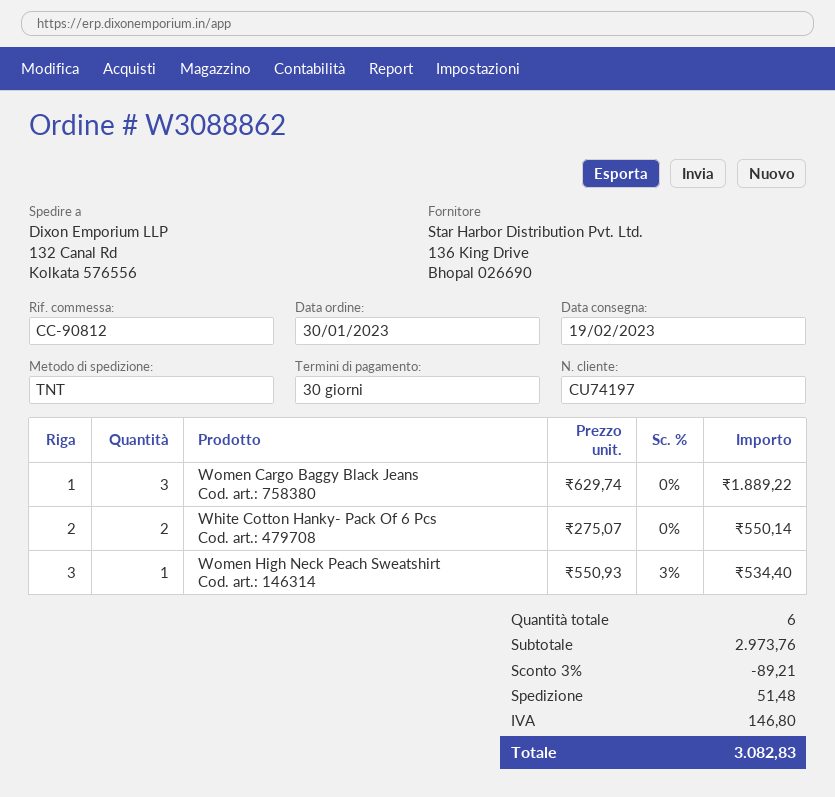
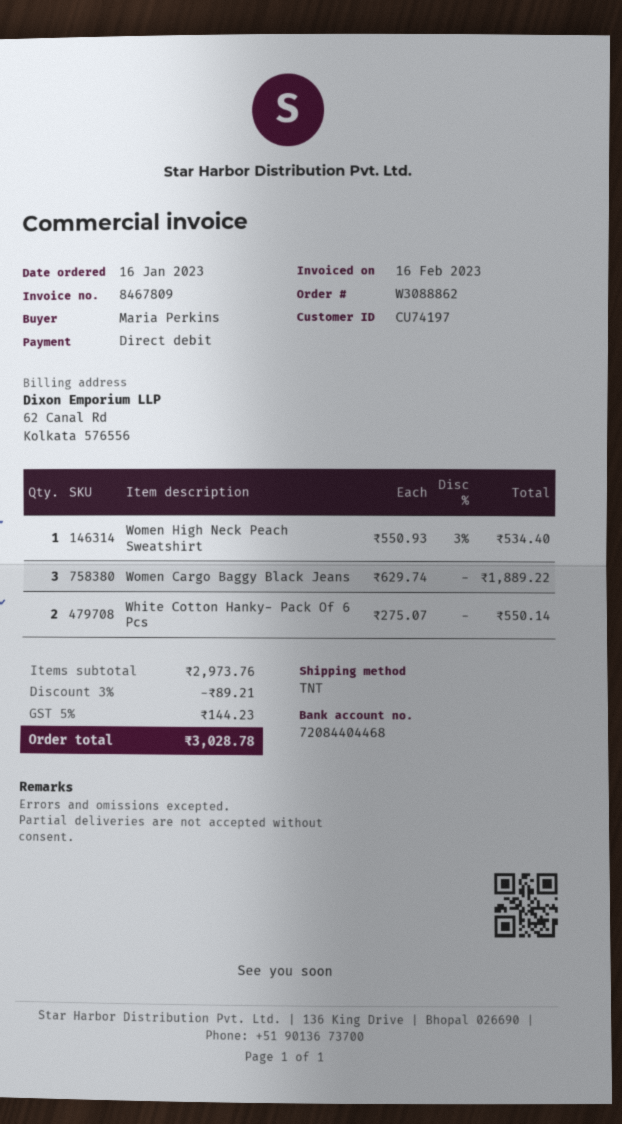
order date: 2023-01-30 -> 2023-01-16
shipping: 51.48 -> none
tax: 146.80 -> 144.23
total: 3082.83 -> 3028.78

